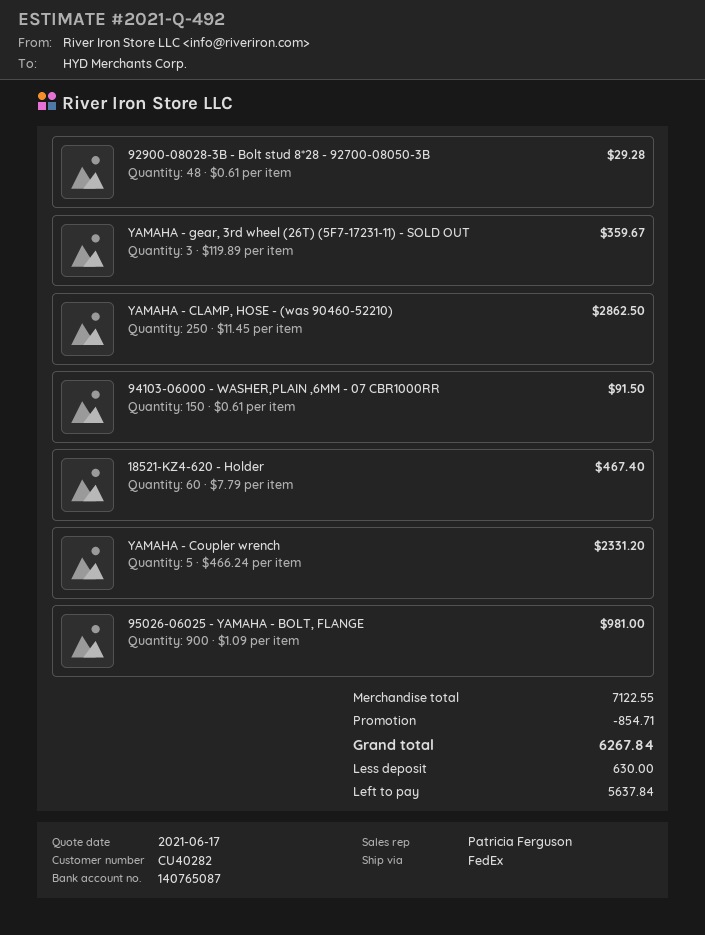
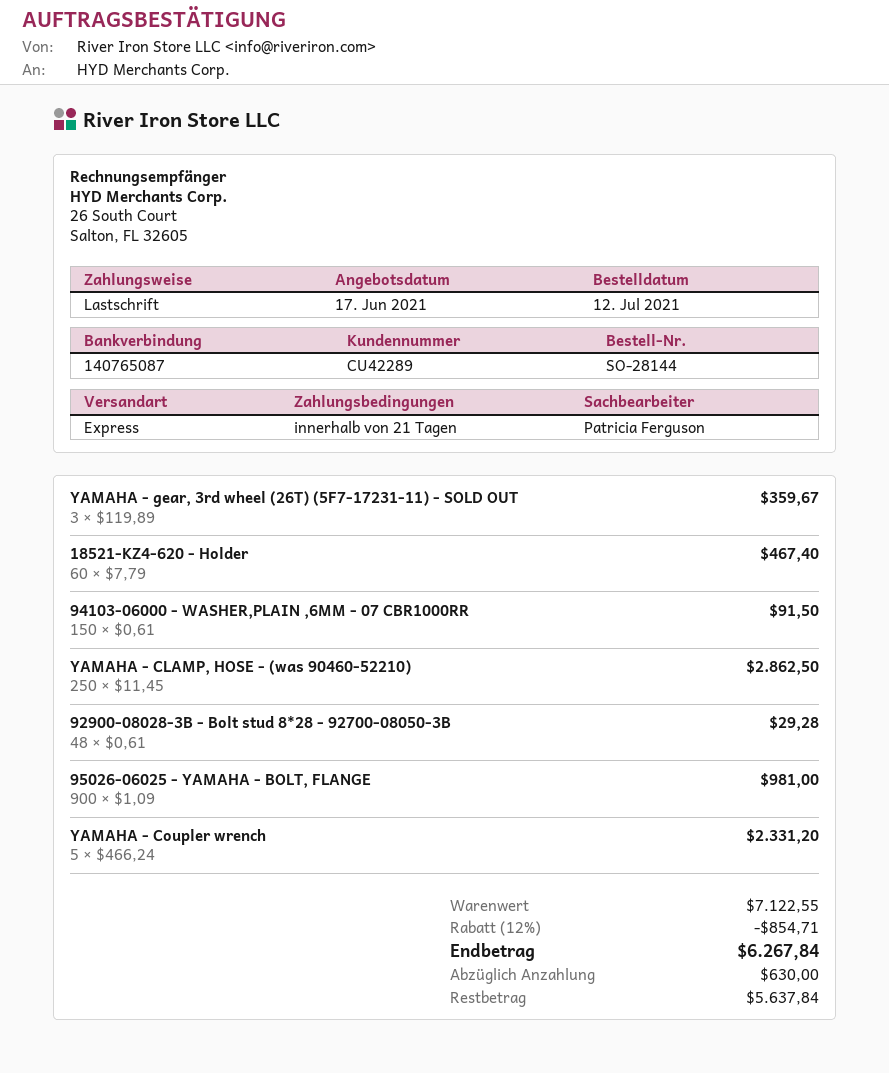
customer number: CU40282 -> CU42289
shipping method: FedEx -> express

